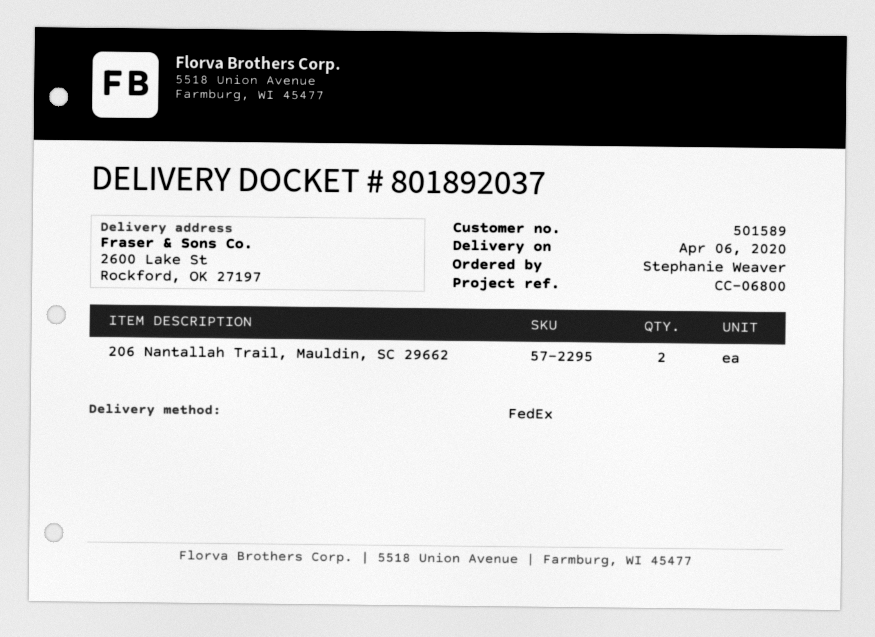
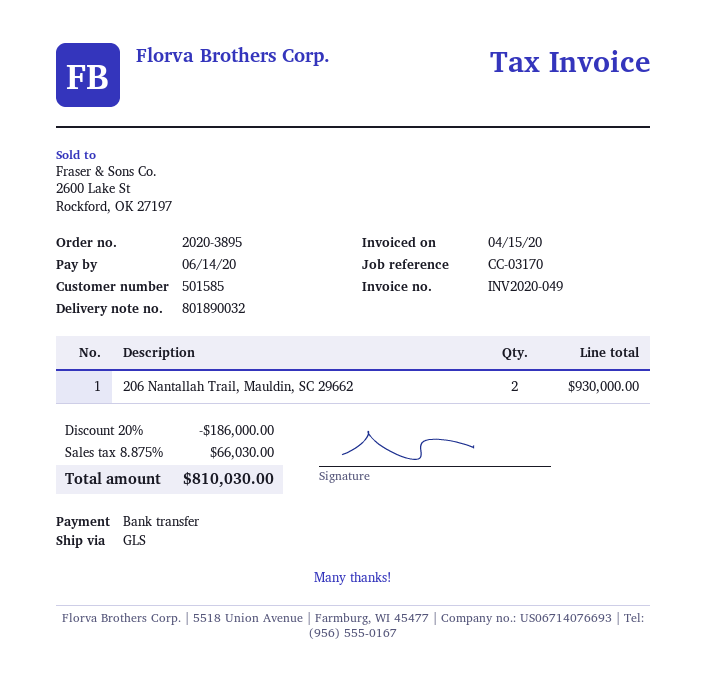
delivery note number: 801892037 -> 801890032
customer number: 501589 -> 501585
reference: CC-06800 -> CC-03170
shipping method: FedEx -> GLS

